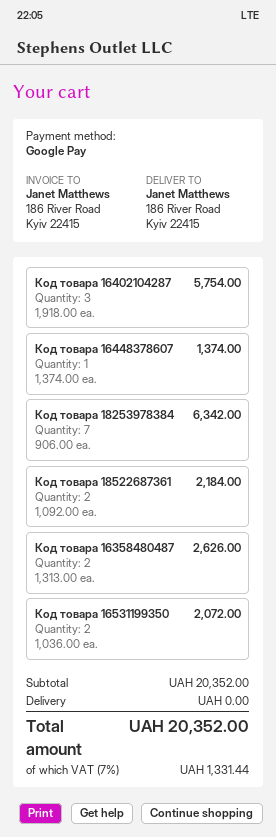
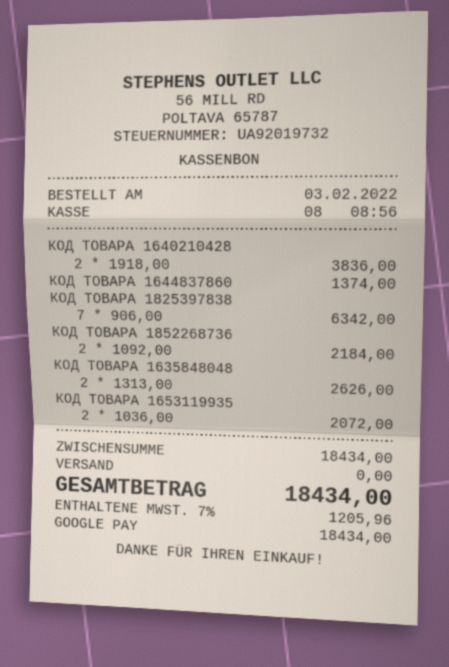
Код товара 16402104287: 3 x 1918.00 = 5754.00 -> 2 x 1918.00 = 3836.00
subtotal: 20352.00 -> 18434.00
tax: 7% = 1331.44 -> 7% = 1205.96
total: 20352.00 -> 18434.00

